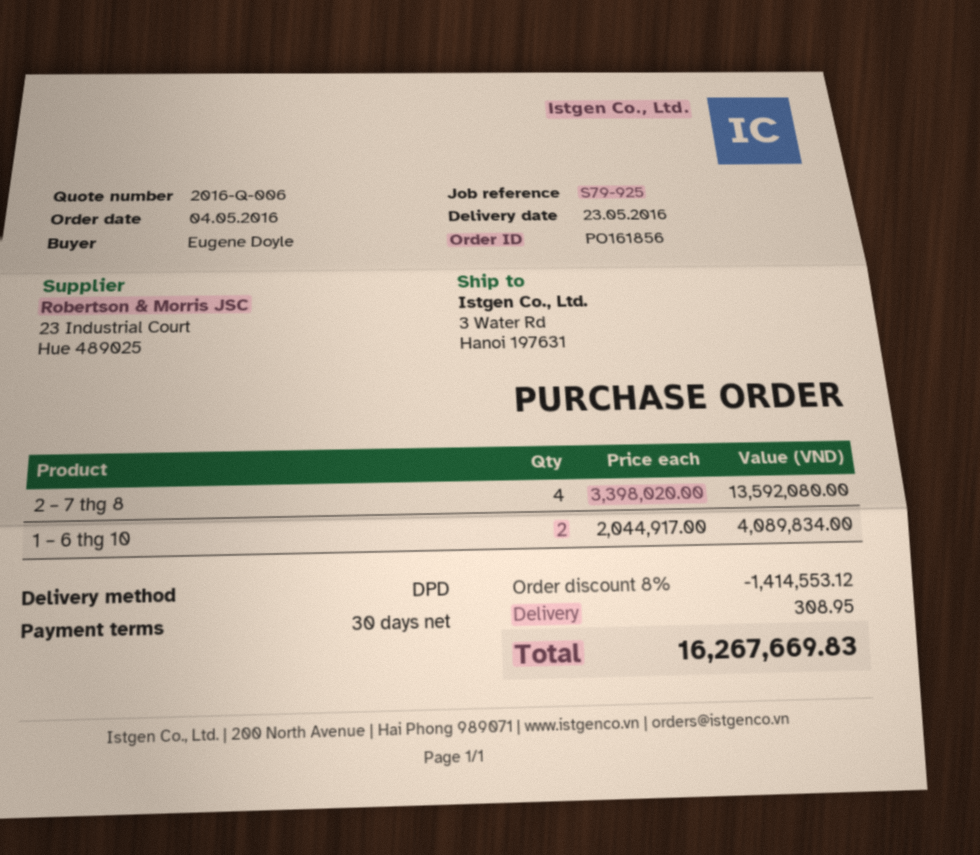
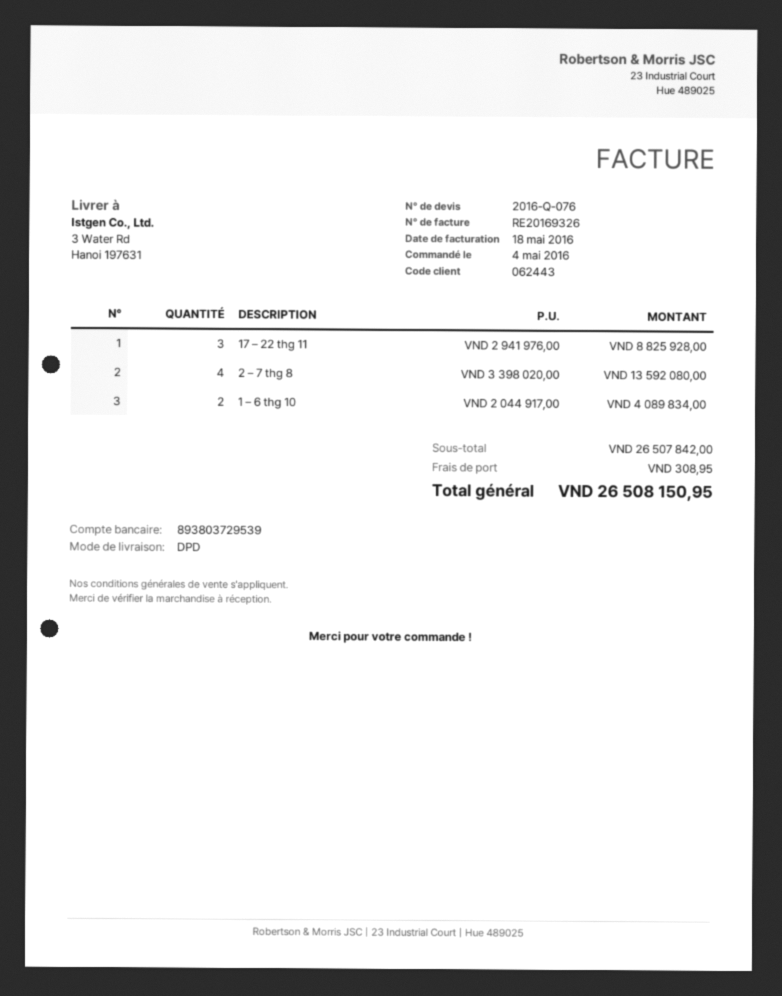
quote number: 2016-Q-006 -> 2016-Q-076
17 – 22 thg 11: none -> 3 x 2941976.00 = 8825928.00
discount: 8% = 1414553.12 -> none
total: 16267669.83 -> 26508150.95

